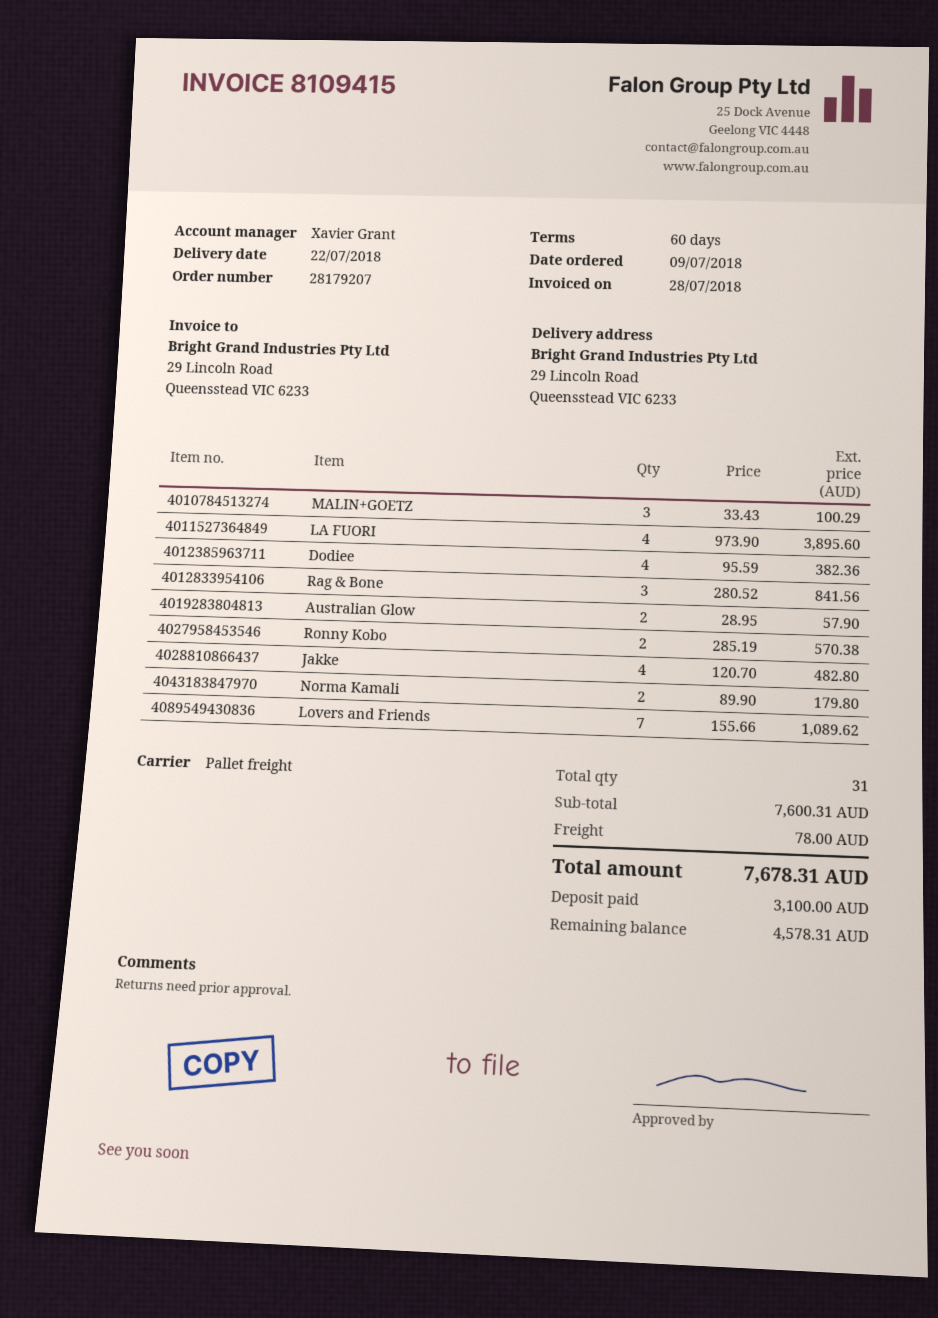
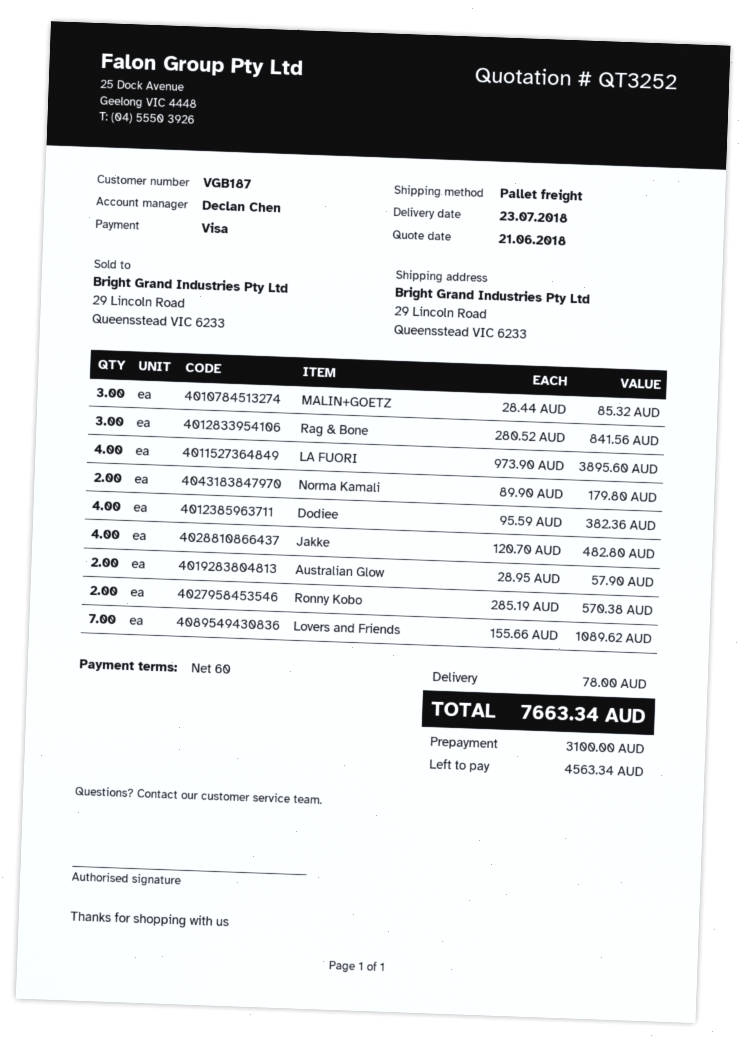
delivery date: 2018-07-22 -> 2018-07-23
sales rep: Xavier Grant -> Declan Chen
MALIN+GOETZ: 3 x 33.43 = 100.29 -> 3 x 28.44 = 85.32
total: 7678.31 -> 7663.34
balance: 4578.31 -> 4563.34

